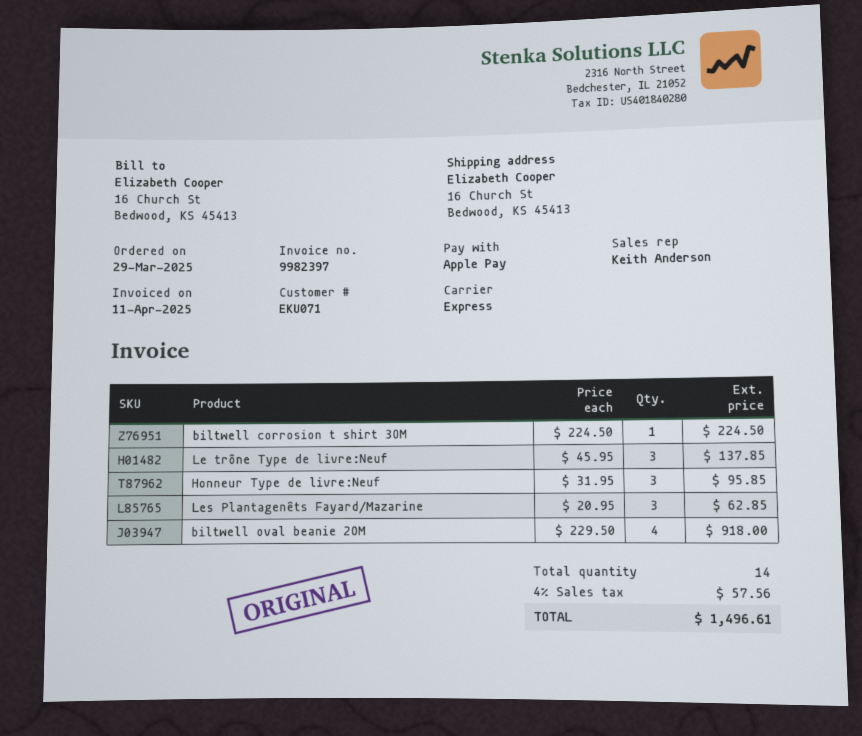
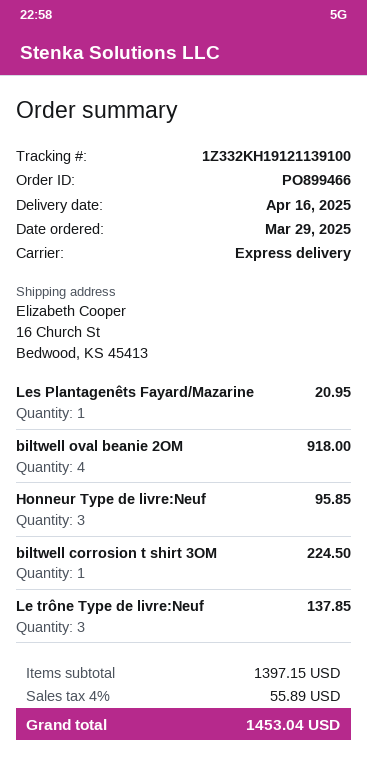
Les Plantagenêts Fayard/Mazarine: 3 for 62.85 -> 1 for 20.95
tax: 4% = 57.56 -> 4% = 55.89
total: 1496.61 -> 1453.04

